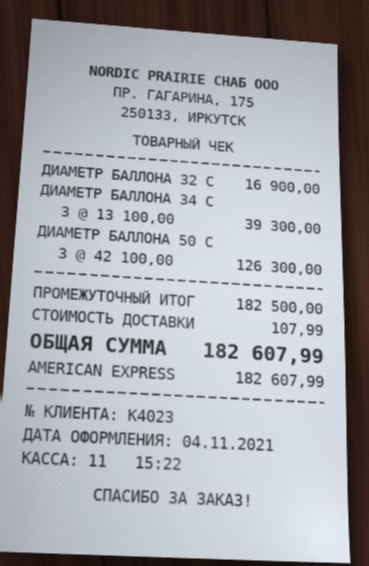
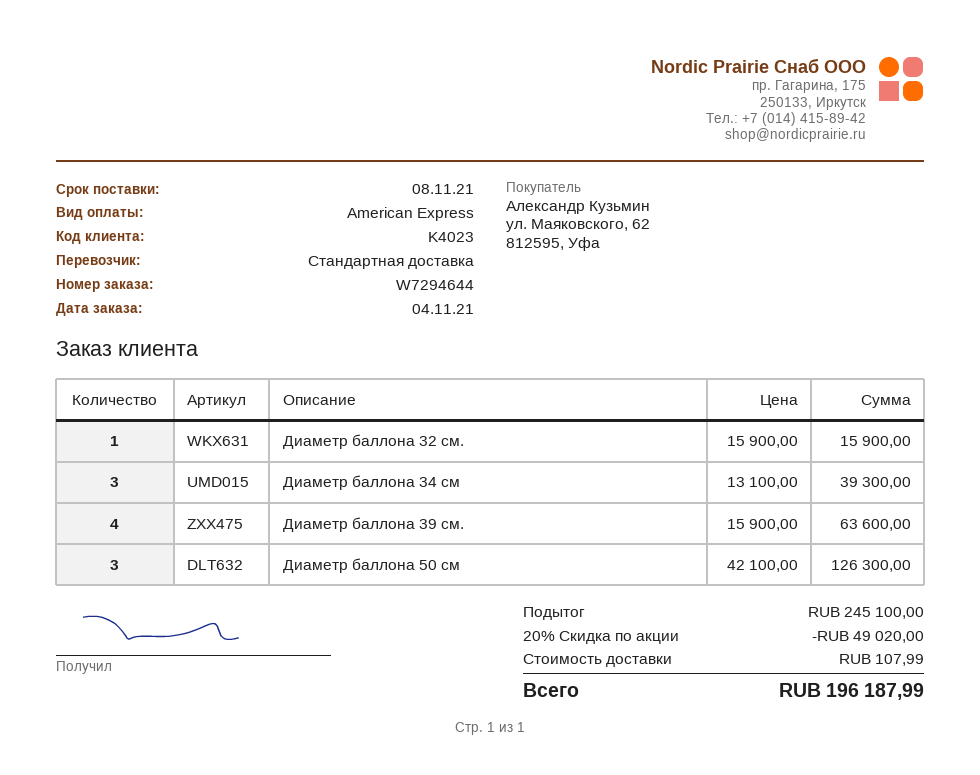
ДИАМЕТР БАЛЛОНА 32 С: 1 x 16900.00 = 16900.00 -> 1 x 15900.00 = 15900.00
Диаметр баллона 39 см.: none -> 4 x 15900.00 = 63600.00
subtotal: 182500.00 -> 245100.00
discount: none -> 20% = 49020.00
total: 182607.99 -> 196187.99

